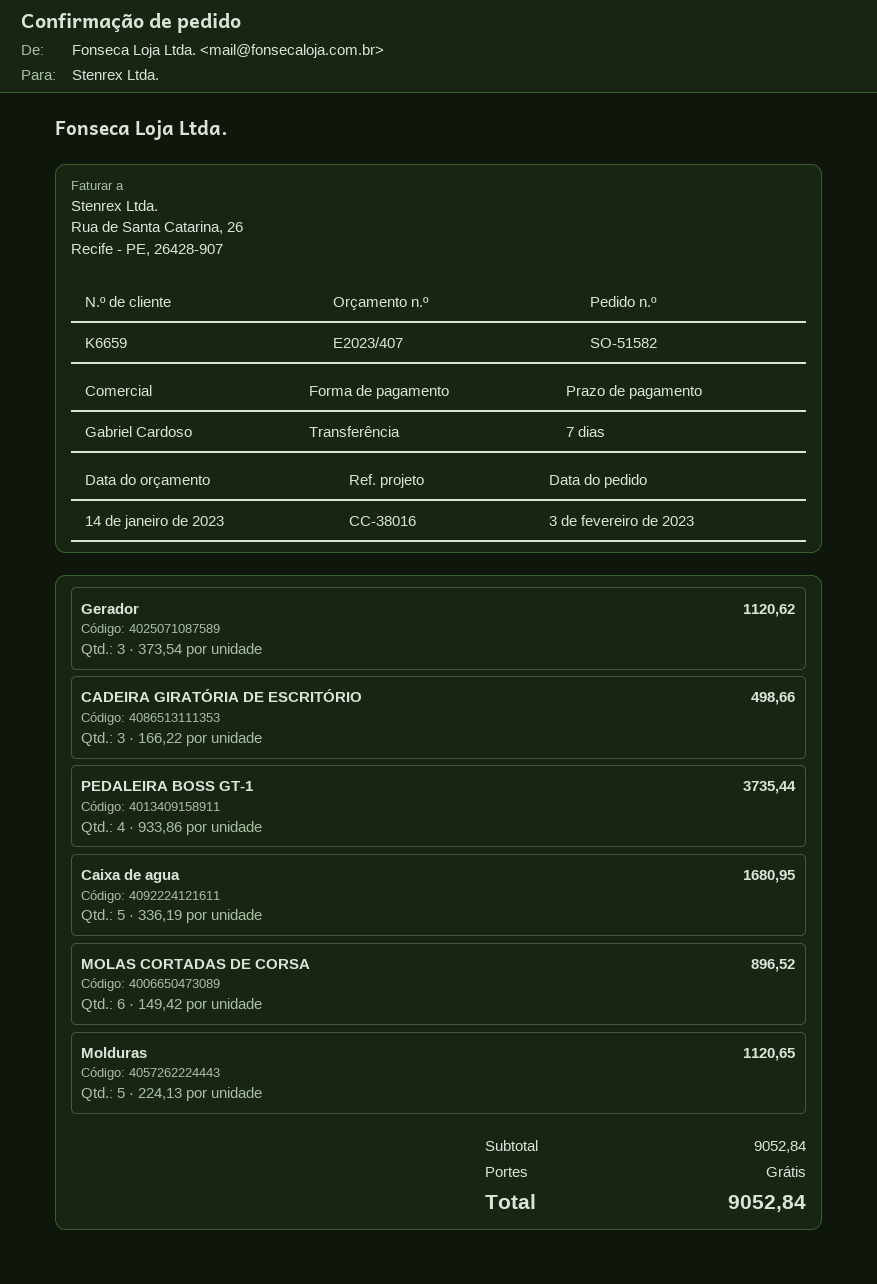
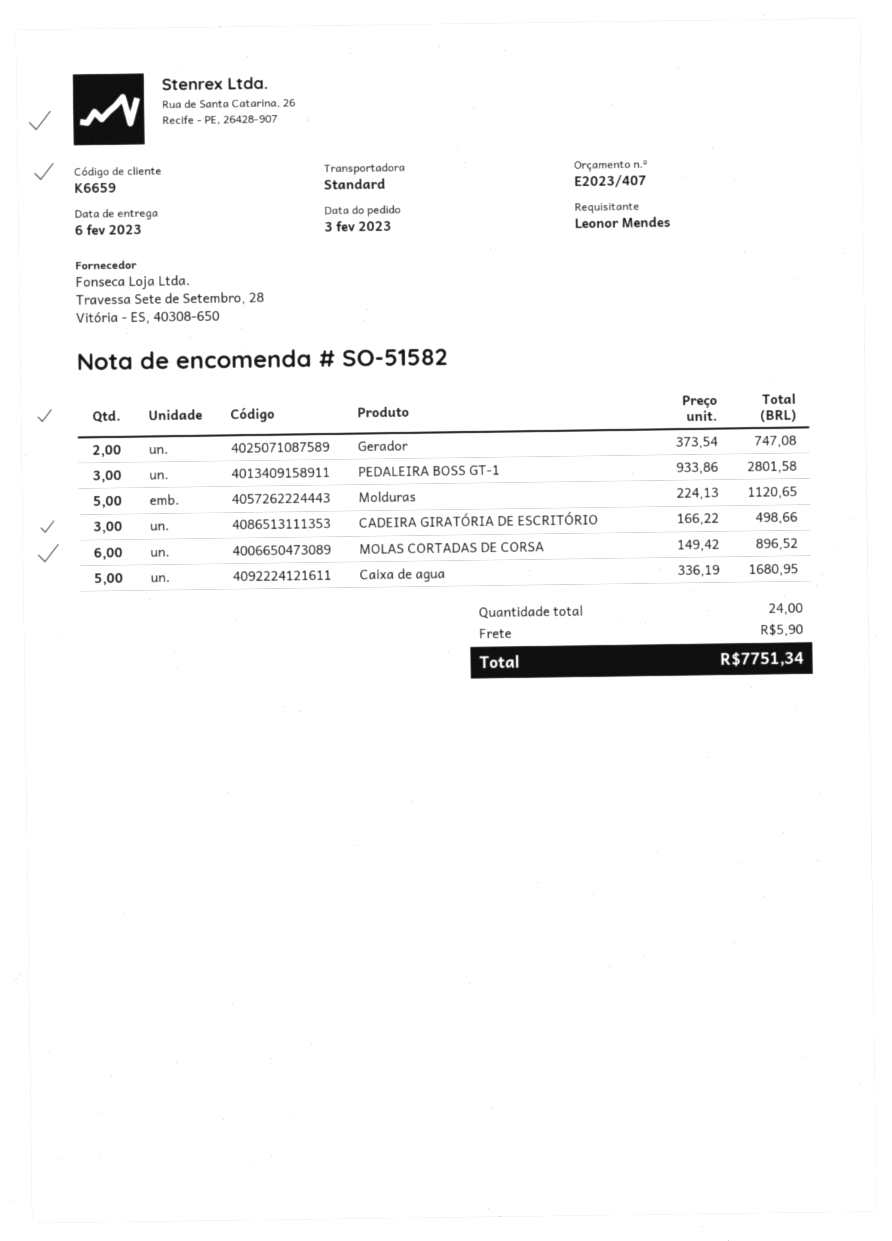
Gerador: 3 x 373.54 = 1120.62 -> 2 x 373.54 = 747.08
PEDALEIRA BOSS GT-1: 4 x 933.86 = 3735.44 -> 3 x 933.86 = 2801.58
shipping: 0.00 -> 5.90
total: 9052.84 -> 7751.34

